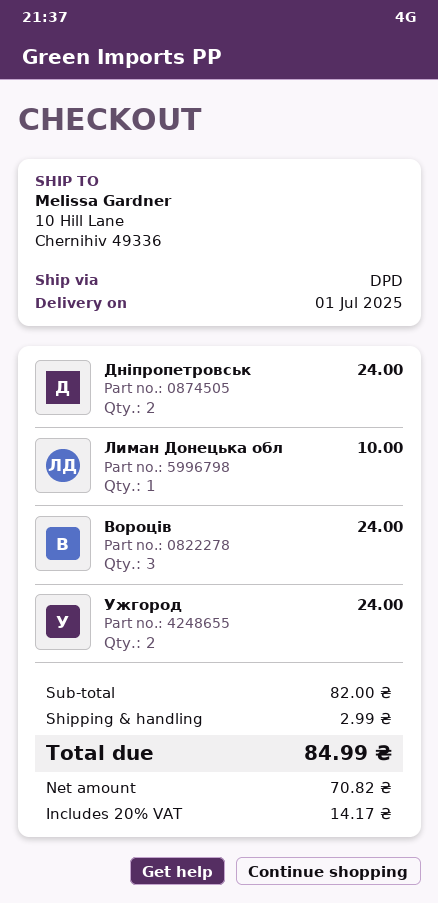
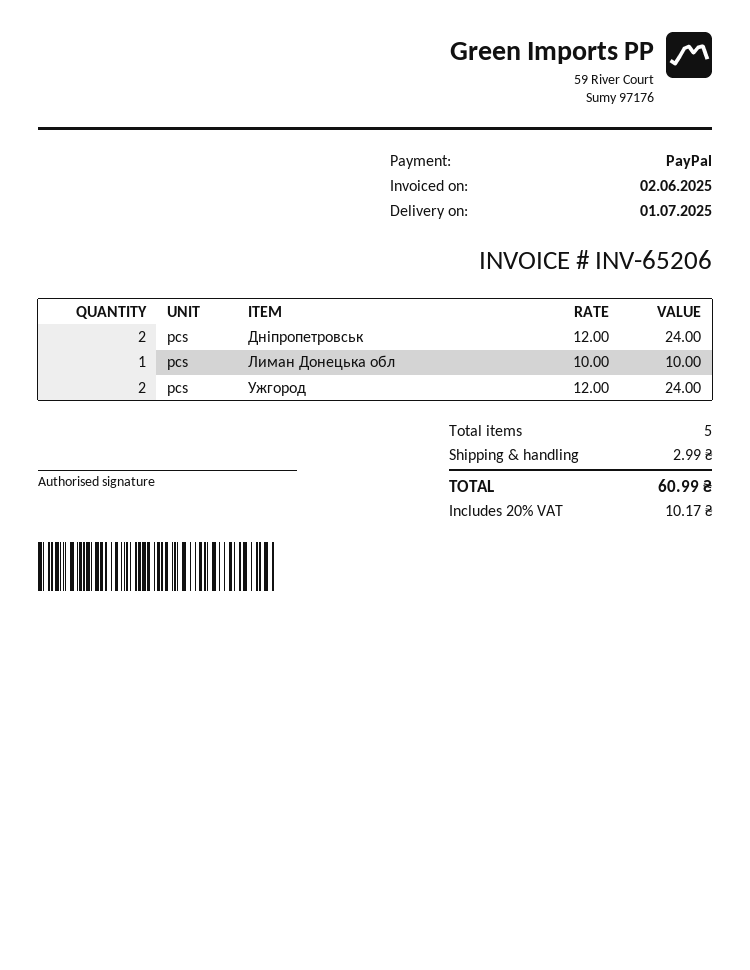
Вороців: 3 for 24.00 -> none
tax: 20% = 14.17 -> 20% = 10.17
total: 84.99 -> 60.99

